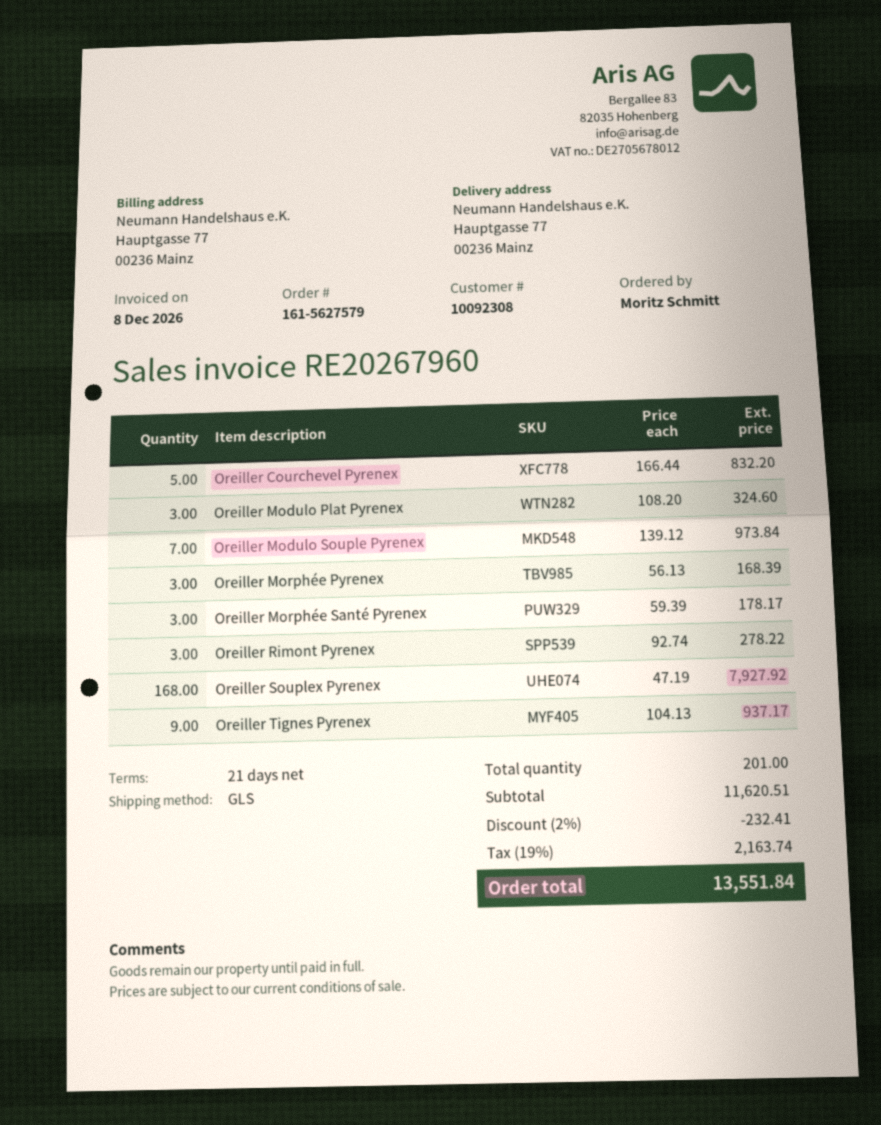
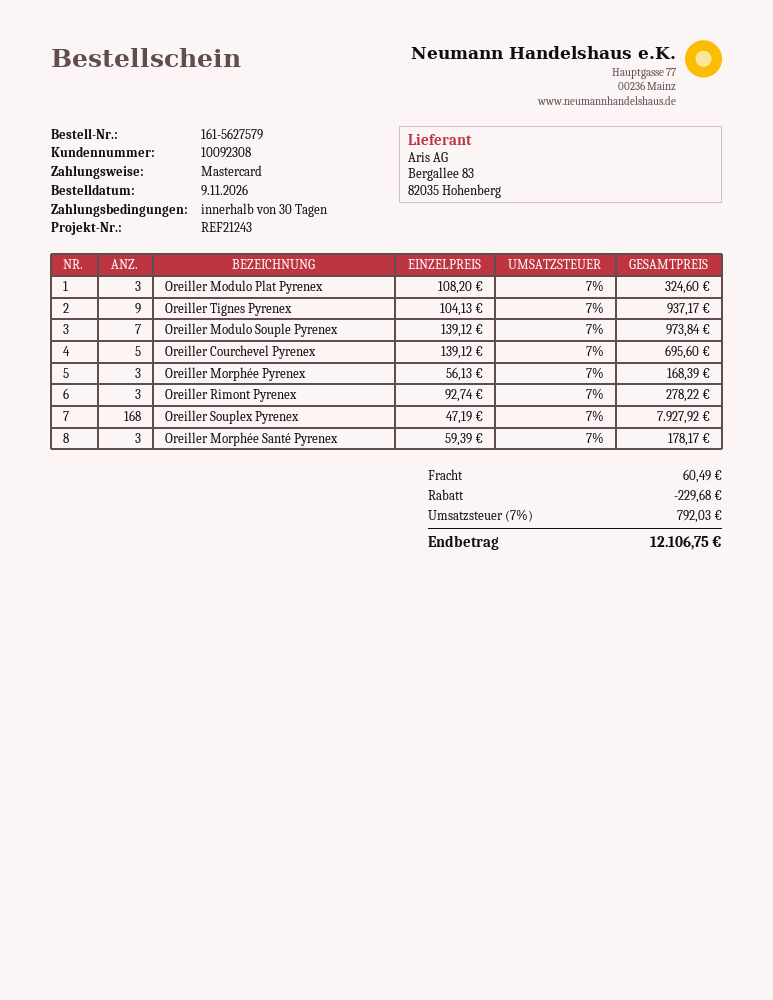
payment terms: 21 days -> 30 days
Oreiller Courchevel Pyrenex: 5 x 166.44 = 832.20 -> 5 x 139.12 = 695.60
discount: 232.41 -> 229.68
shipping: none -> 60.49
tax: 19% = 2163.74 -> 7% = 792.03
total: 13551.84 -> 12106.75

